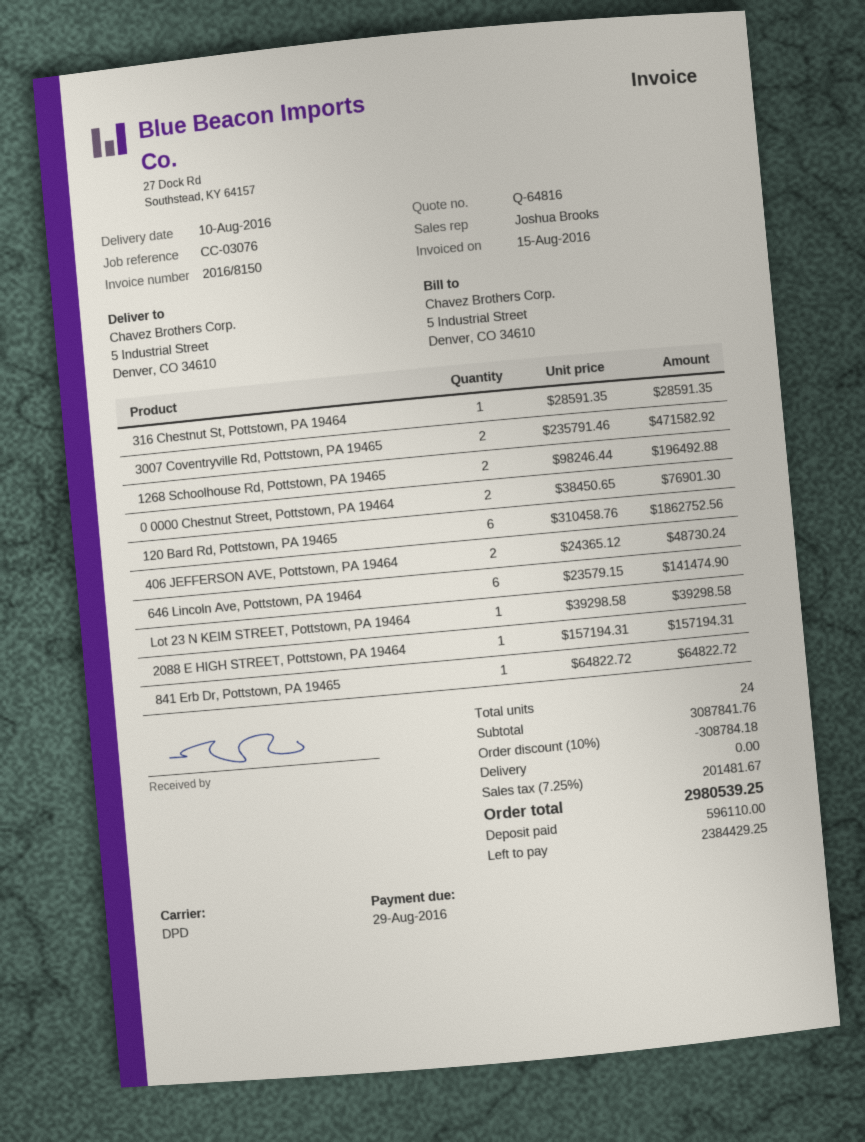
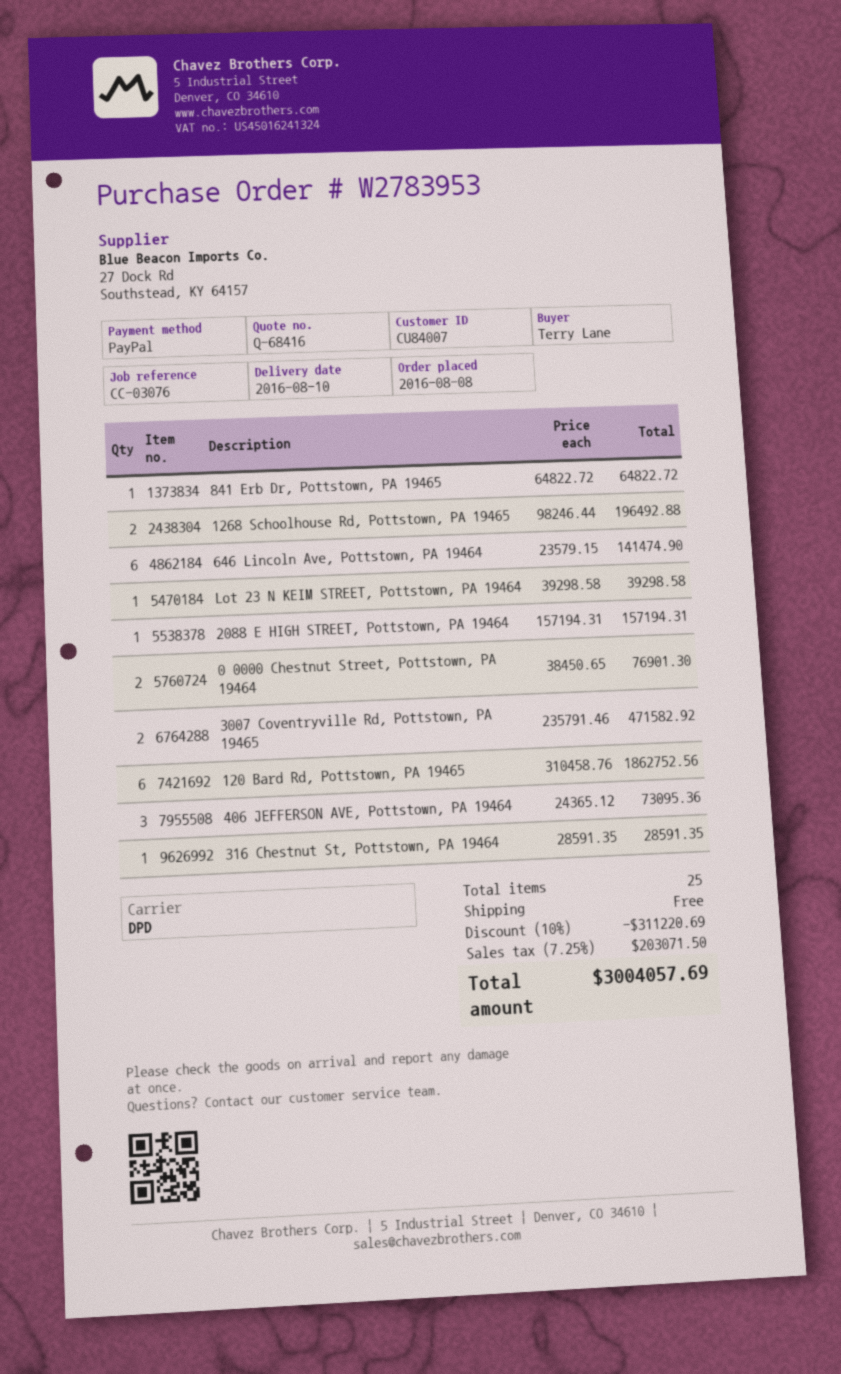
quote number: Q-64816 -> Q-68416
406 JEFFERSON AVE, Pottstown, PA 19464: 2 x 24365.12 = 48730.24 -> 3 x 24365.12 = 73095.36
total quantity: 24 -> 25
discount: 10% = 308784.18 -> 10% = 311220.69
tax: 7.25% = 201481.67 -> 7.25% = 203071.50
total: 2980539.25 -> 3004057.69

